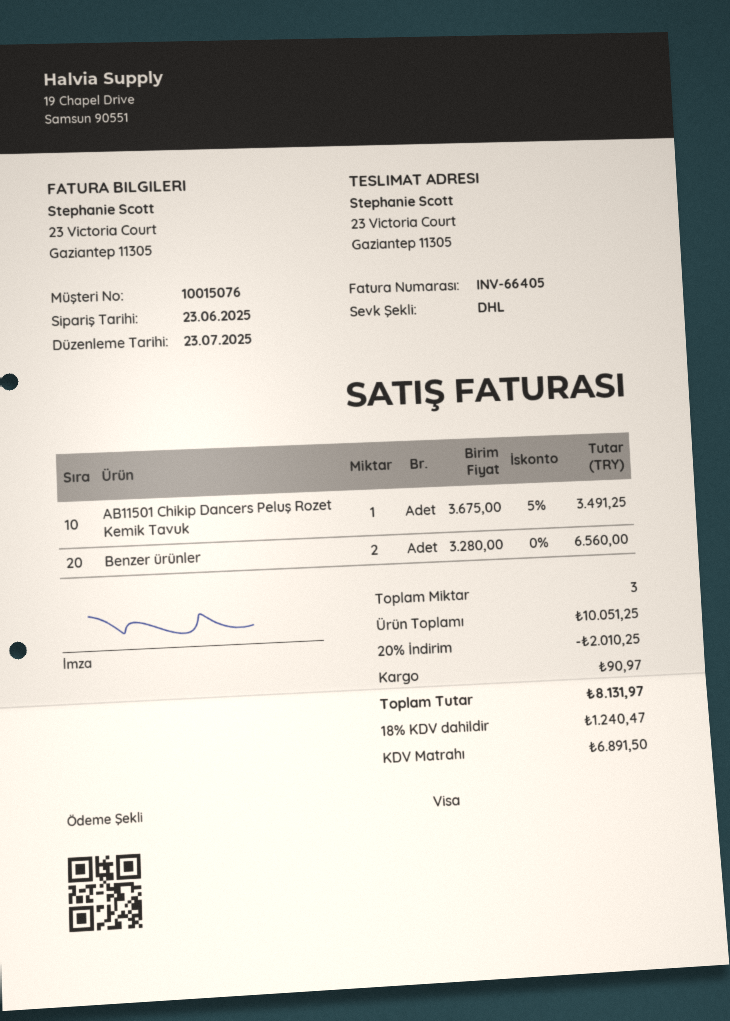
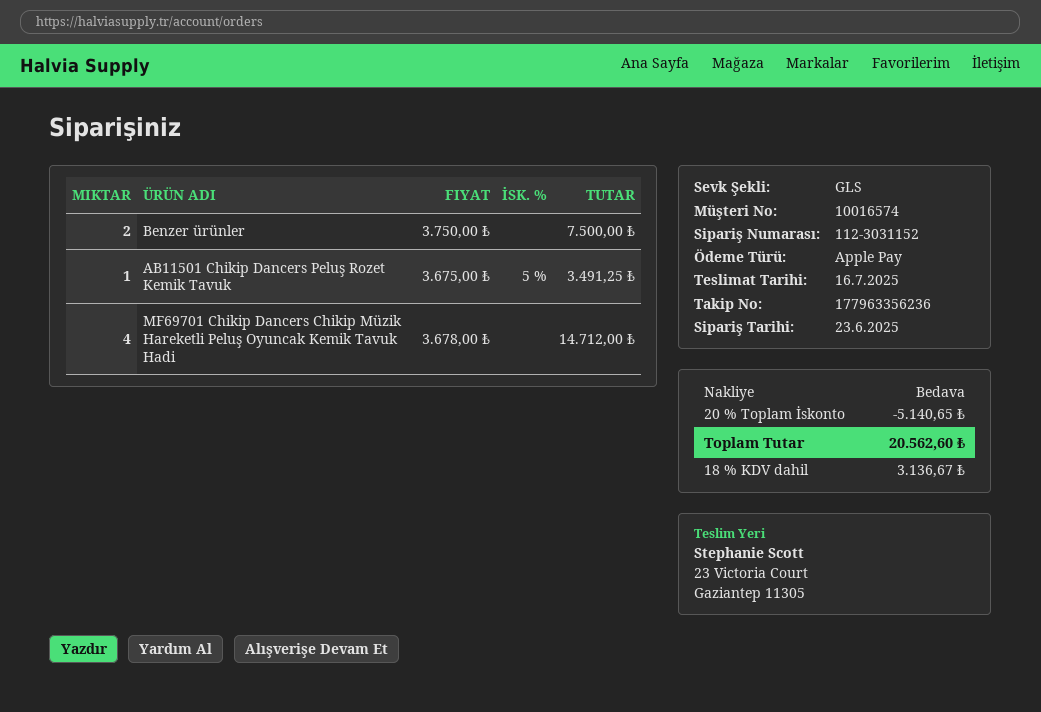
customer number: 10015076 -> 10016574
payment method: Visa -> Apple Pay
shipping method: DHL -> GLS
Benzer ürünler: 2 x 3280.00 = 6560.00 -> 2 x 3750.00 = 7500.00
MF69701 Chikip Dancers Chikip Müzik Hareketli Peluş Oyuncak Kemik Tavuk Hadi: none -> 4 x 3678.00 = 14712.00
discount: 20% = 2010.25 -> 20% = 5140.65
shipping: 90.97 -> 0.00
tax: 18% = 1240.47 -> 18% = 3136.67
total: 8131.97 -> 20562.60

